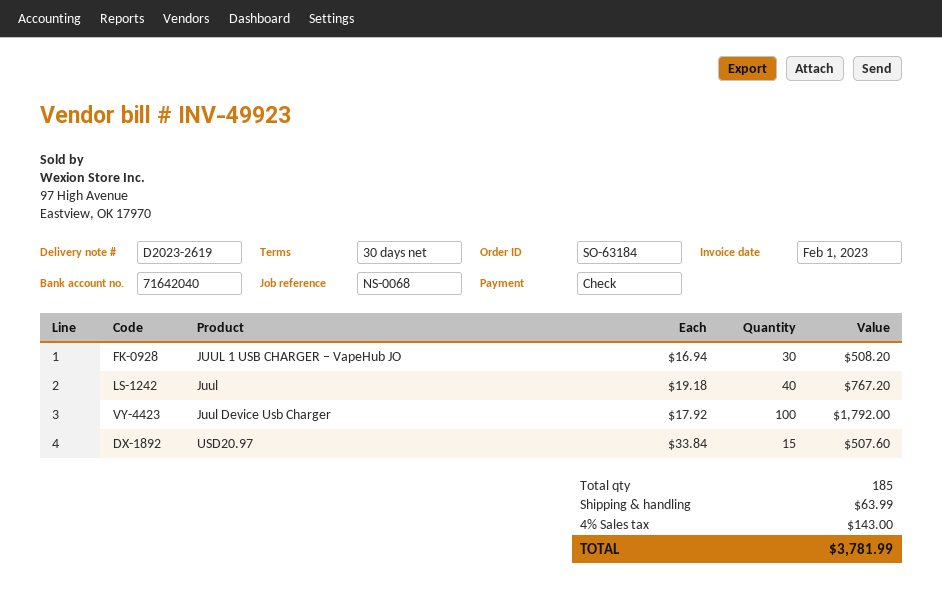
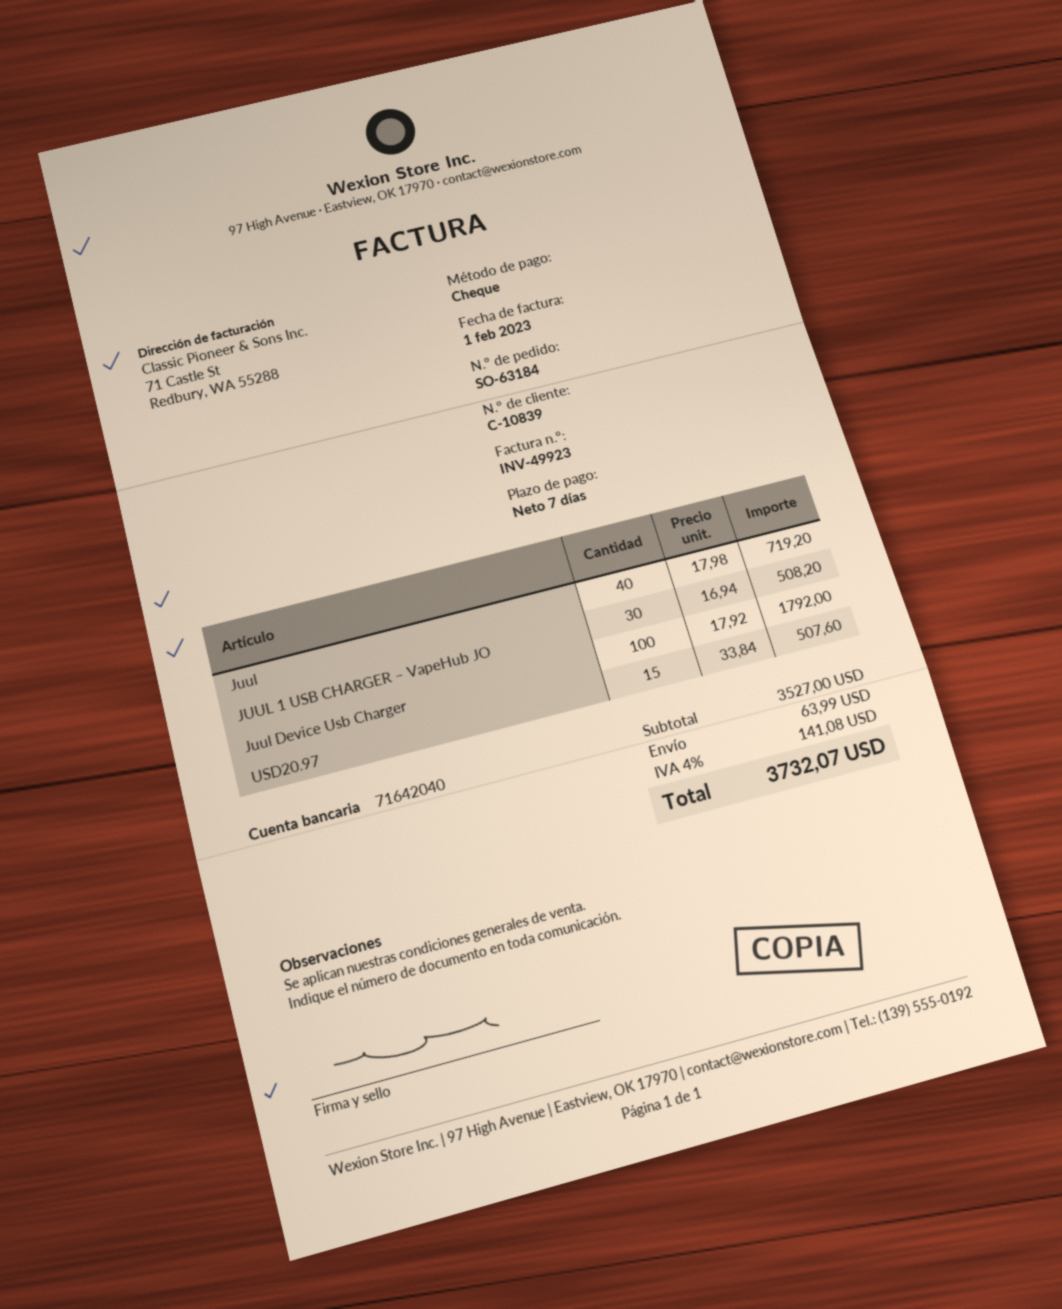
payment terms: 30 days -> 7 days
Juul: 40 x 19.18 = 767.20 -> 40 x 17.98 = 719.20
tax: 4% = 143.00 -> 4% = 141.08
total: 3781.99 -> 3732.07

